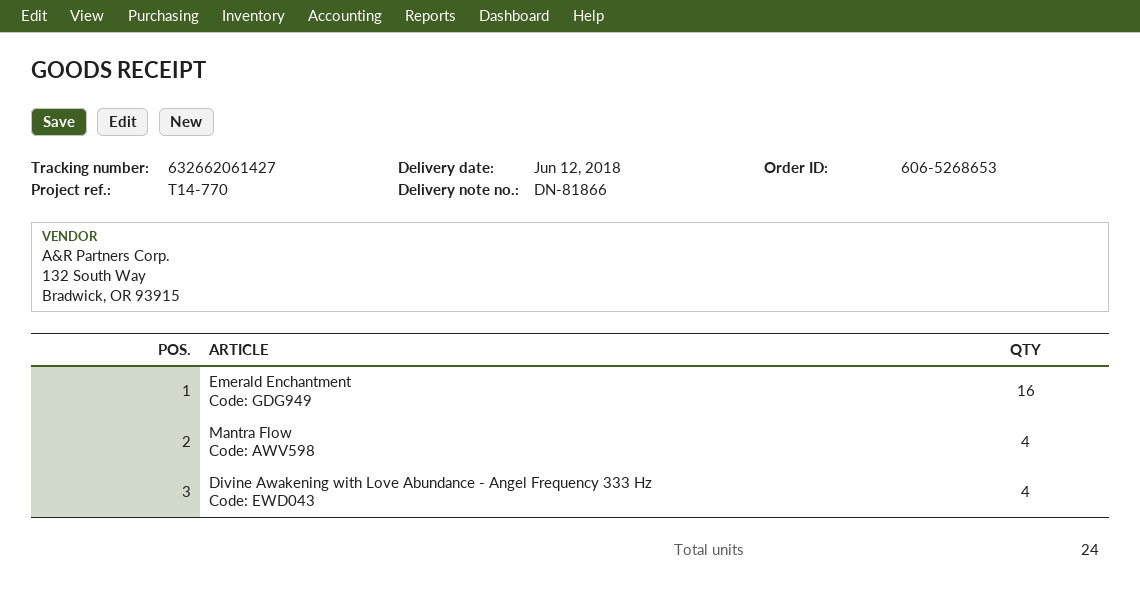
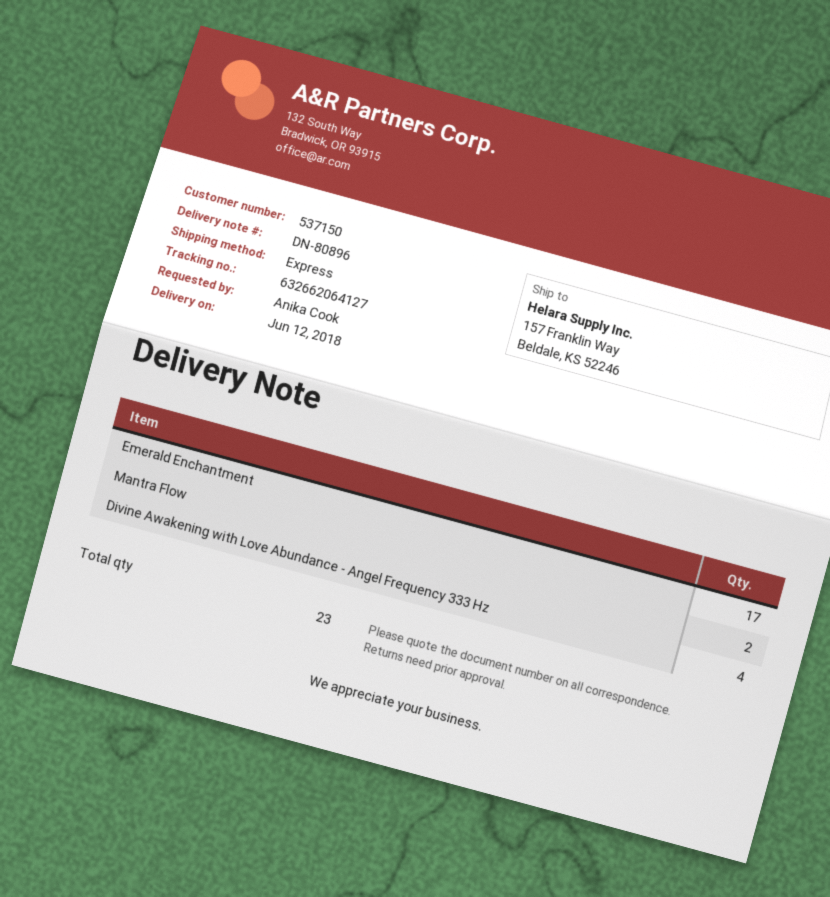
delivery note number: DN-81866 -> DN-80896
tracking number: 632662061427 -> 632662064127
Emerald Enchantment: 16 -> 17
Mantra Flow: 4 -> 2
total quantity: 24 -> 23

